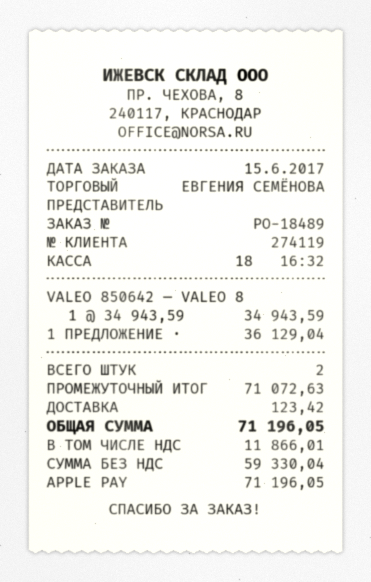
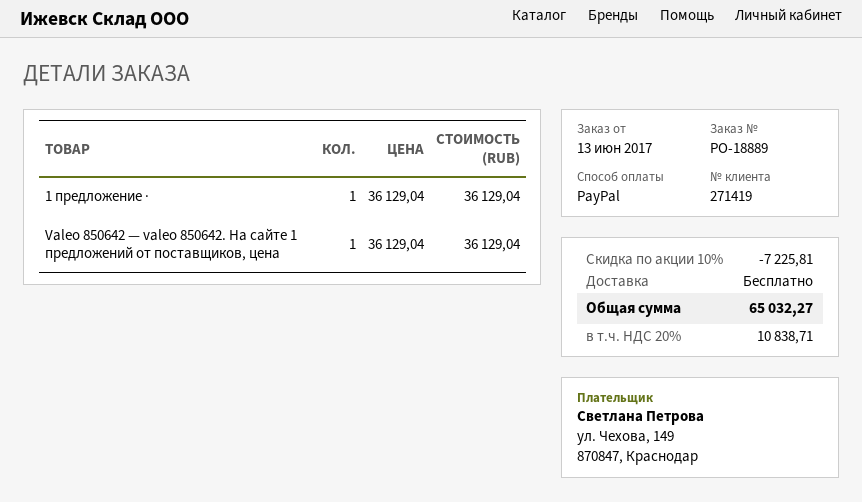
order number: PO-18489 -> PO-18889
order date: 2017-06-15 -> 2017-06-13
customer number: 274119 -> 271419
payment method: Apple Pay -> PayPal
VALEO 850642 — VALEO 8: 1 x 34943.59 = 34943.59 -> 1 x 36129.04 = 36129.04
discount: none -> 10% = 7225.81
shipping: 123.42 -> 0.00
tax: 11866.01 -> 10838.71
total: 71196.05 -> 65032.27

